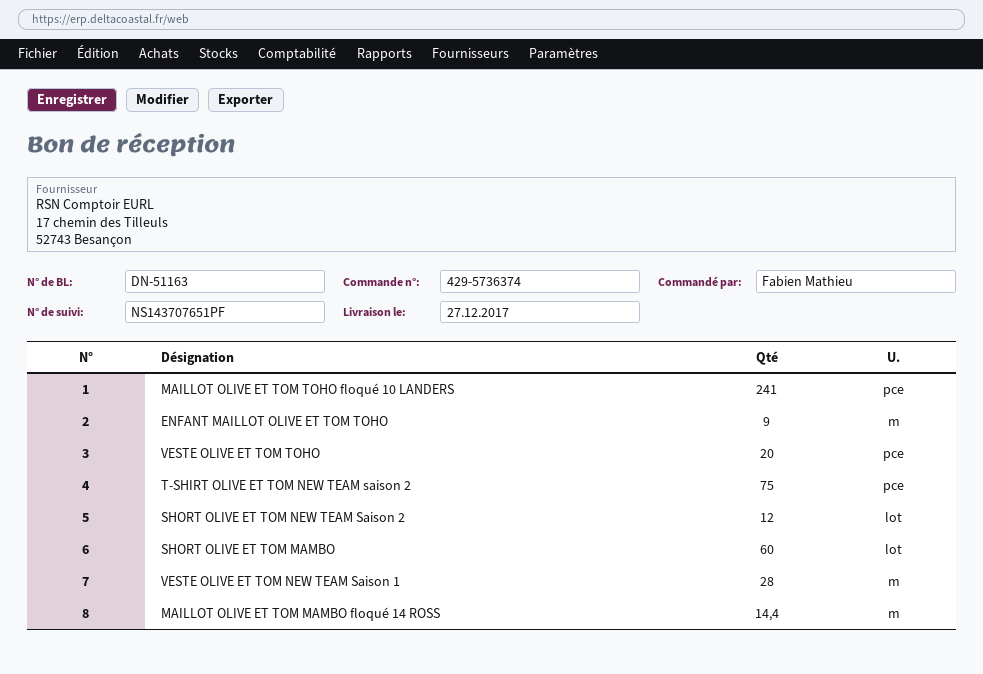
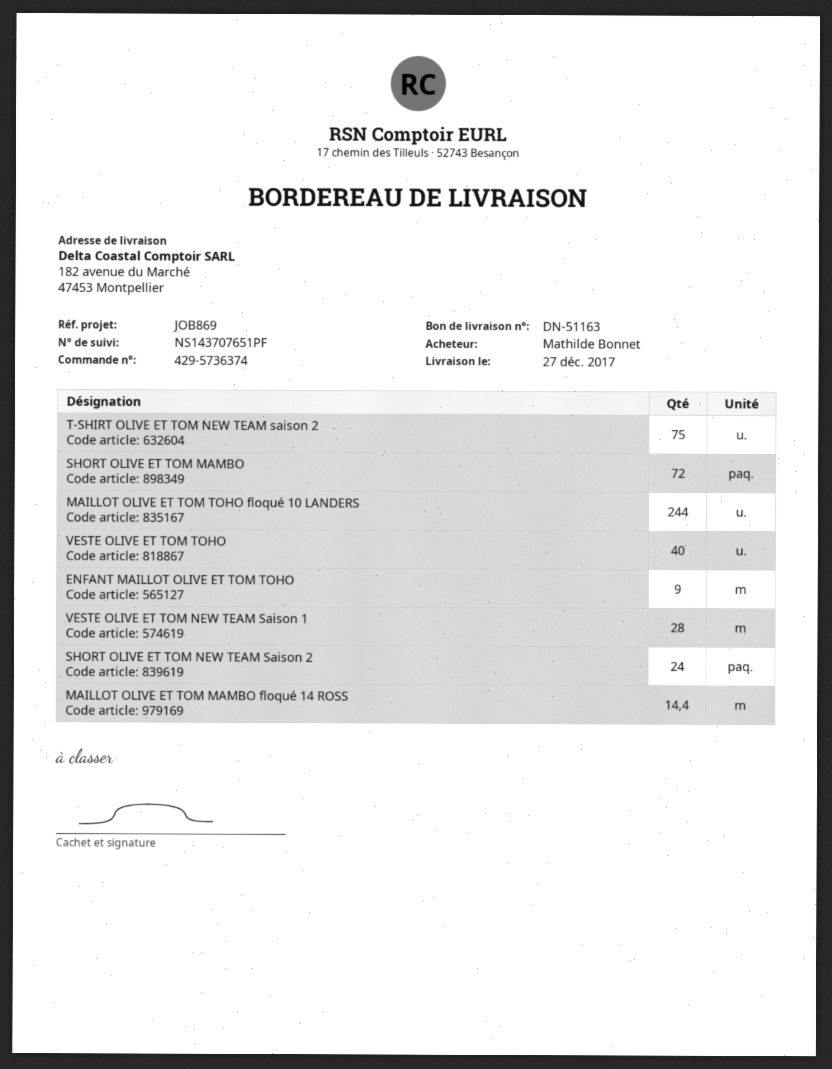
ordered by: Fabien Mathieu -> Mathilde Bonnet
MAILLOT OLIVE ET TOM TOHO floqué 10 LANDERS: 241 -> 244
VESTE OLIVE ET TOM TOHO: 20 -> 40
SHORT OLIVE ET TOM NEW TEAM Saison 2: 12 -> 24
SHORT OLIVE ET TOM MAMBO: 60 -> 72

